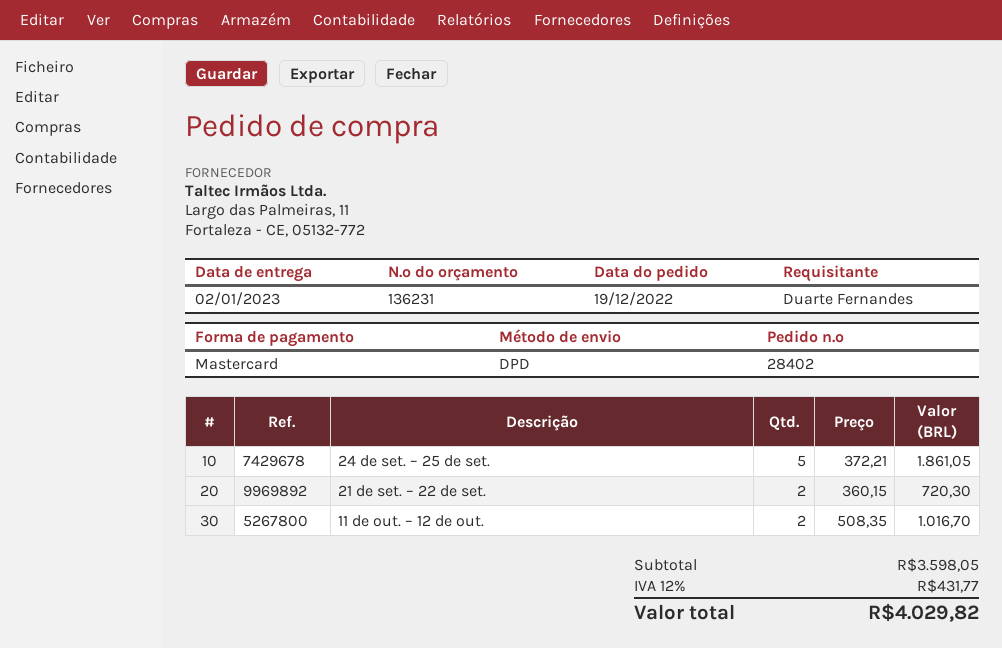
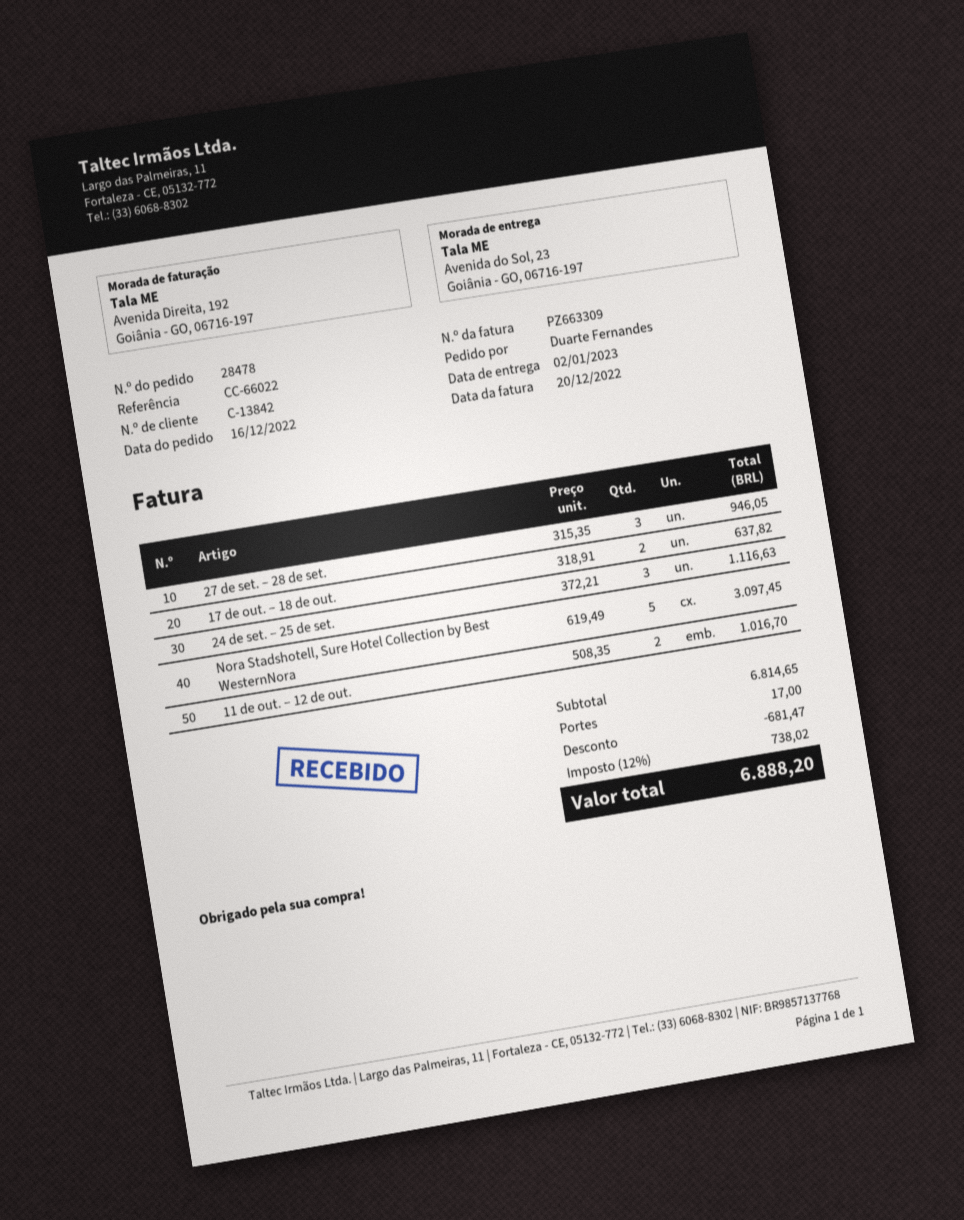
order number: 28402 -> 28478
order date: 2022-12-19 -> 2022-12-16
24 de set. – 25 de set.: 5 x 372.21 = 1861.05 -> 3 x 372.21 = 1116.63
21 de set. – 22 de set.: 2 x 360.15 = 720.30 -> none
27 de set. – 28 de set.: none -> 3 x 315.35 = 946.05
17 de out. – 18 de out.: none -> 2 x 318.91 = 637.82
Nora Stadshotell, Sure Hotel Collection by Best WesternNora: none -> 5 x 619.49 = 3097.45
subtotal: 3598.05 -> 6814.65
discount: none -> 681.47
shipping: none -> 17.00
tax: 12% = 431.77 -> 12% = 738.02
total: 4029.82 -> 6888.20

